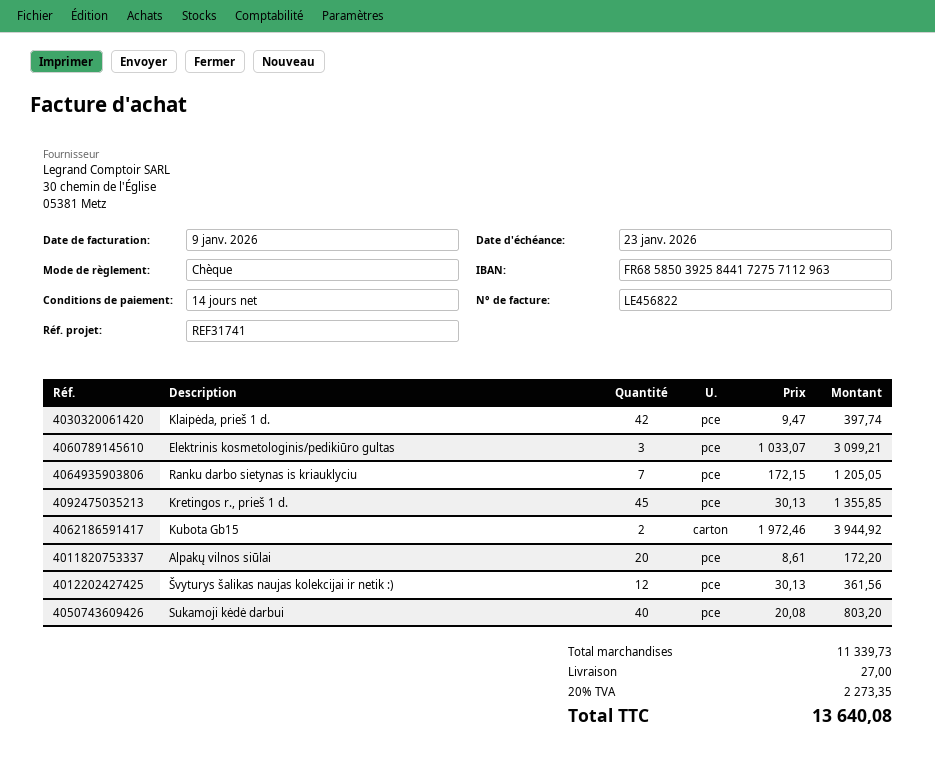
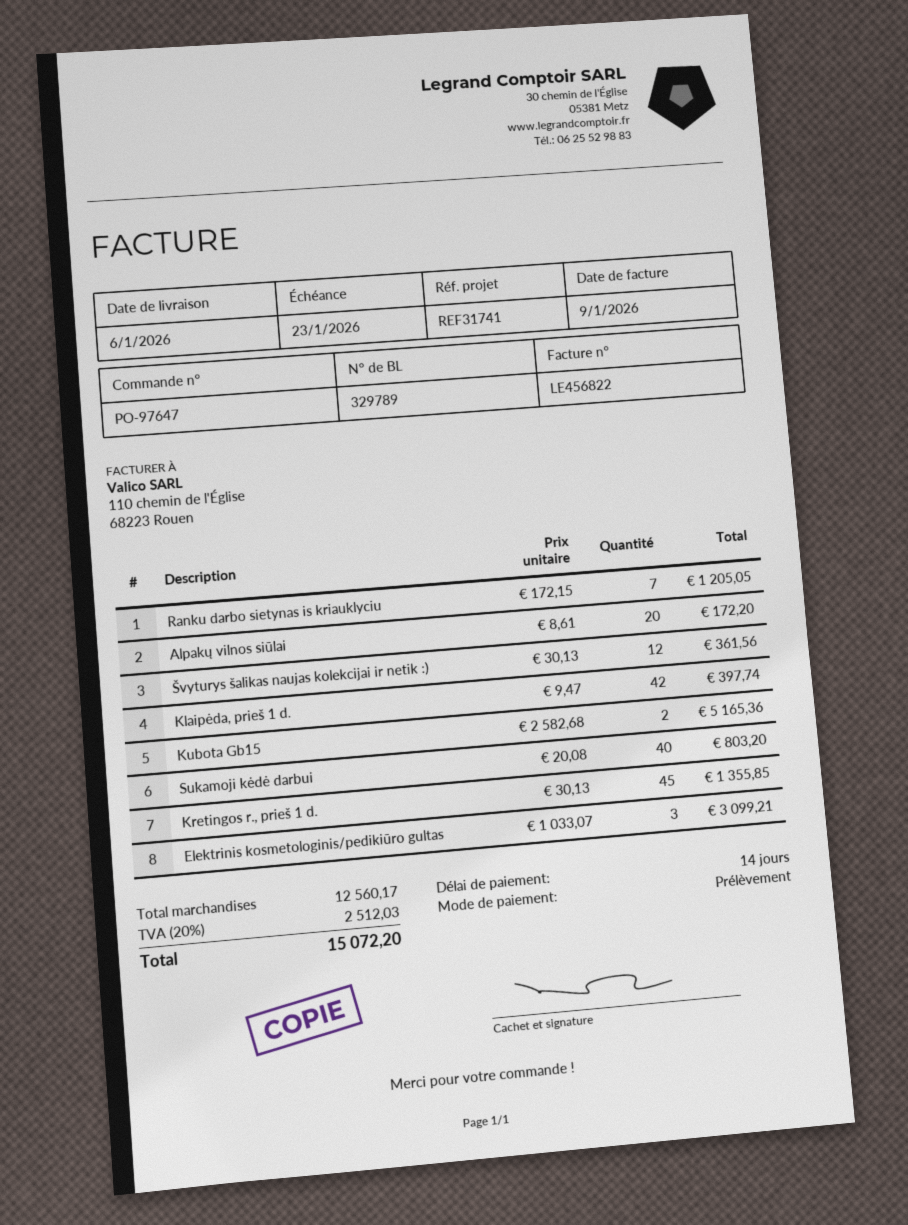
payment method: cheque -> direct debit
Kubota Gb15: 2 x 1972.46 = 3944.92 -> 2 x 2582.68 = 5165.36
subtotal: 11339.73 -> 12560.17
shipping: 27.00 -> none
tax: 20% = 2273.35 -> 20% = 2512.03
total: 13640.08 -> 15072.20

